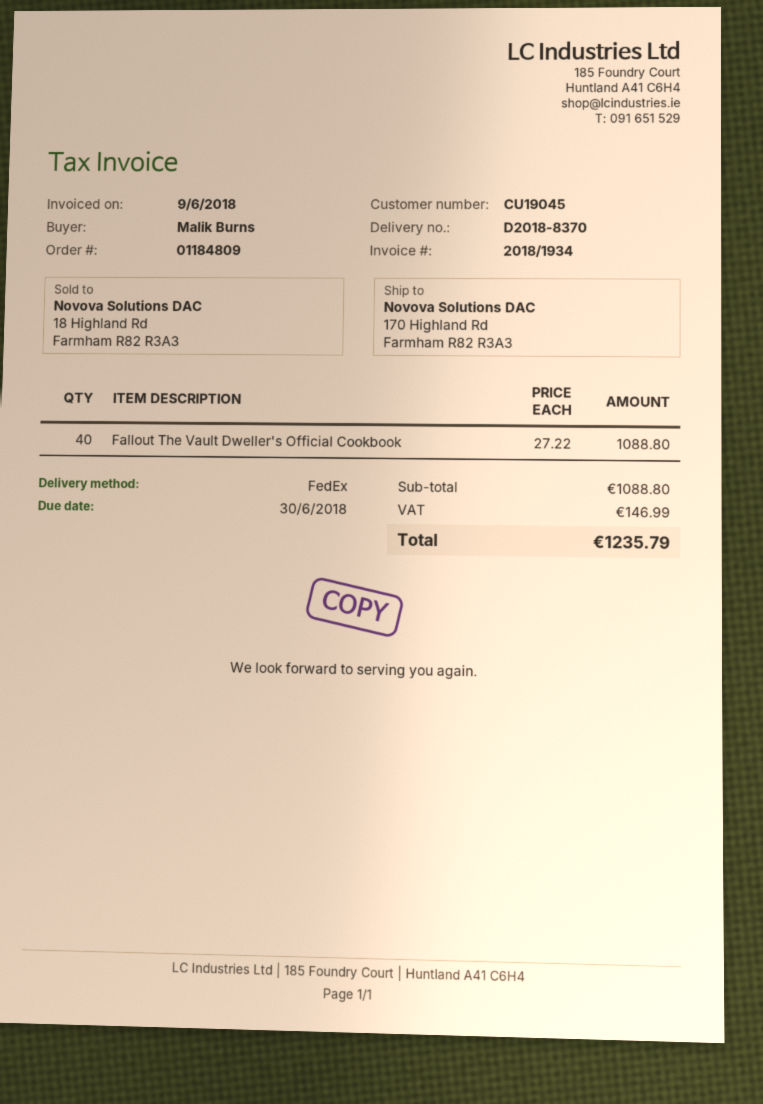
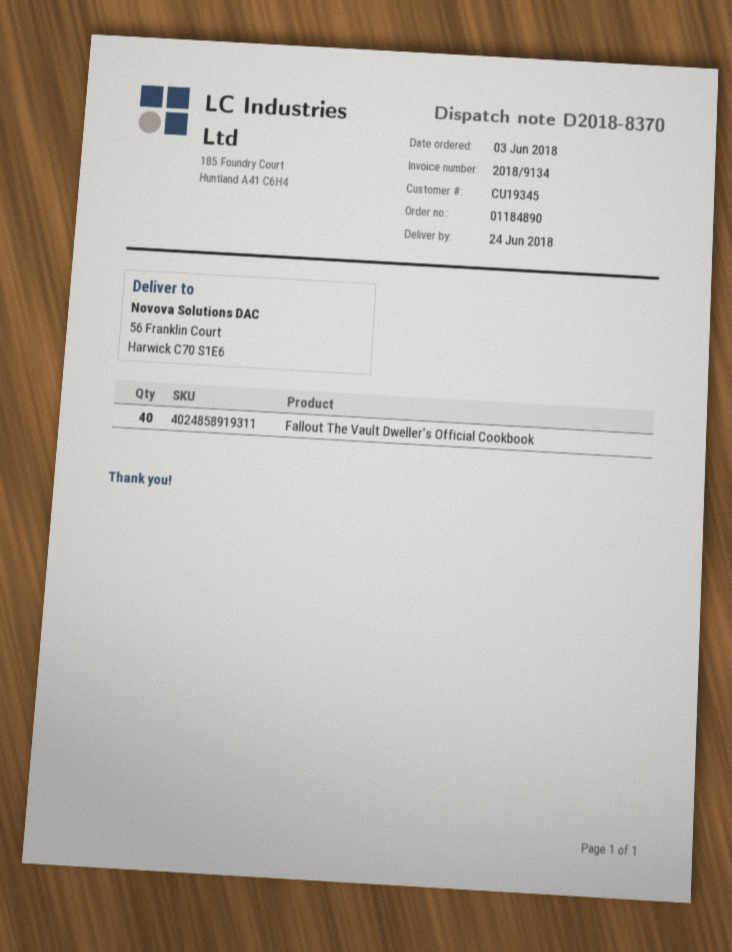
order number: 01184809 -> 01184890
invoice number: 2018/1934 -> 2018/9134
customer number: CU19045 -> CU19345
ship to: 170 Highland Rd, Farmham R82 R3A3 -> 56 Franklin Court, Harwick C70 S1E6

